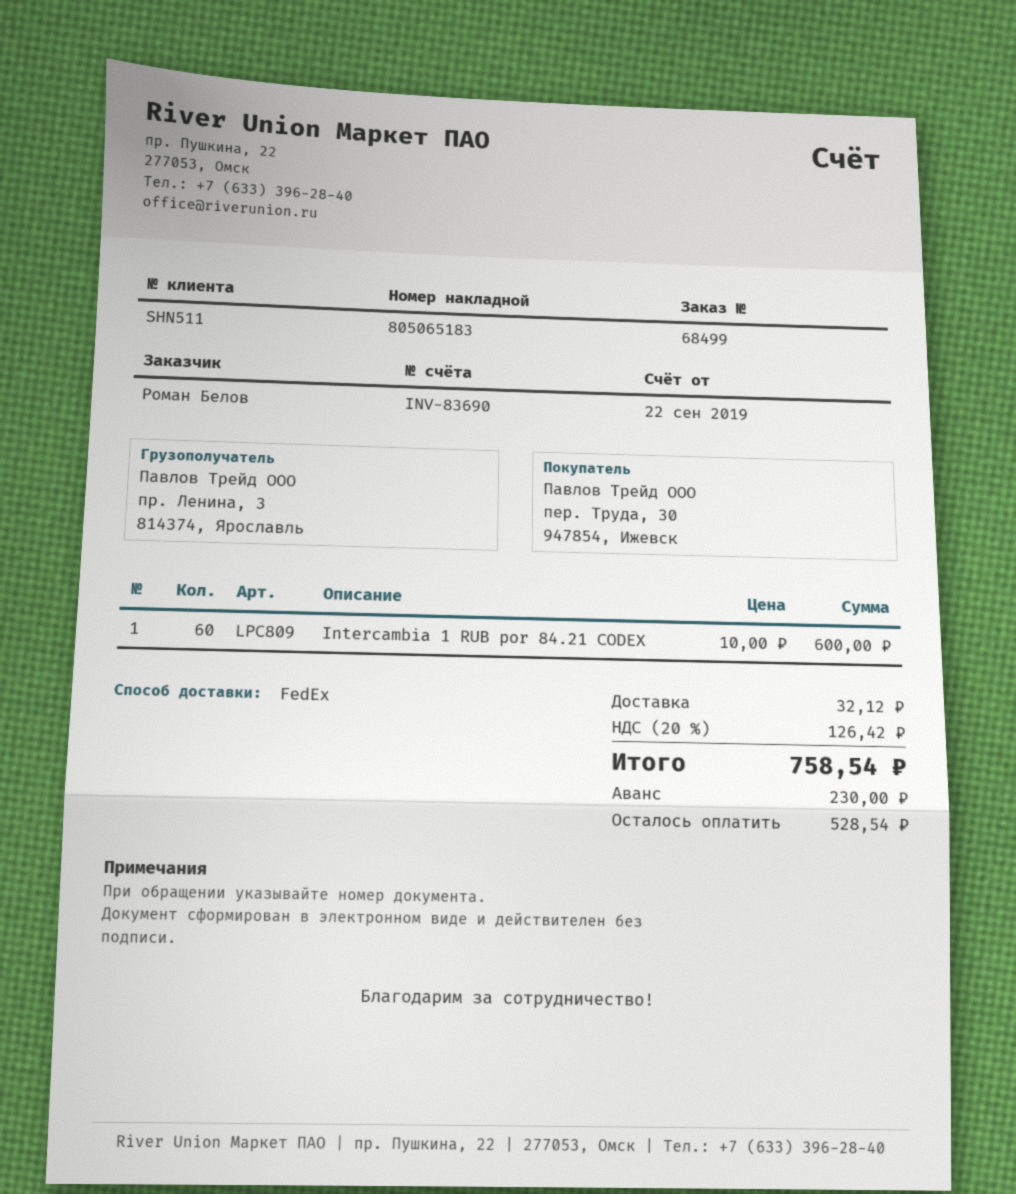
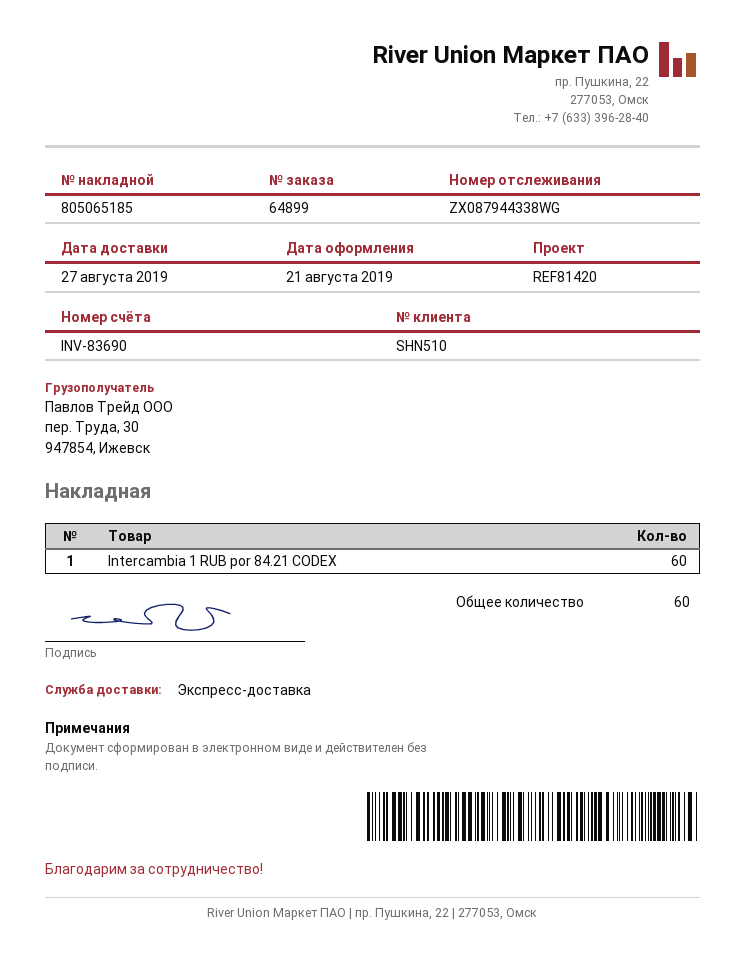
order number: 68499 -> 64899
delivery note number: 805065183 -> 805065185
customer number: SHN511 -> SHN510
shipping method: FedEx -> express
ship to: пр. Ленина, 3, 814374, Ярославль -> пер. Труда, 30, 947854, Ижевск

